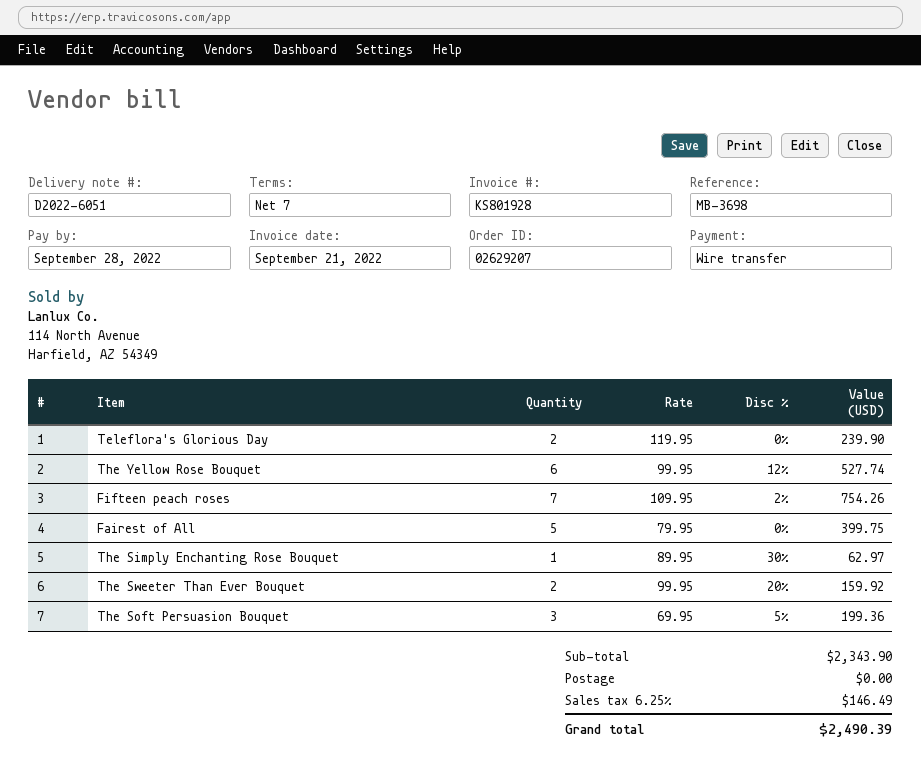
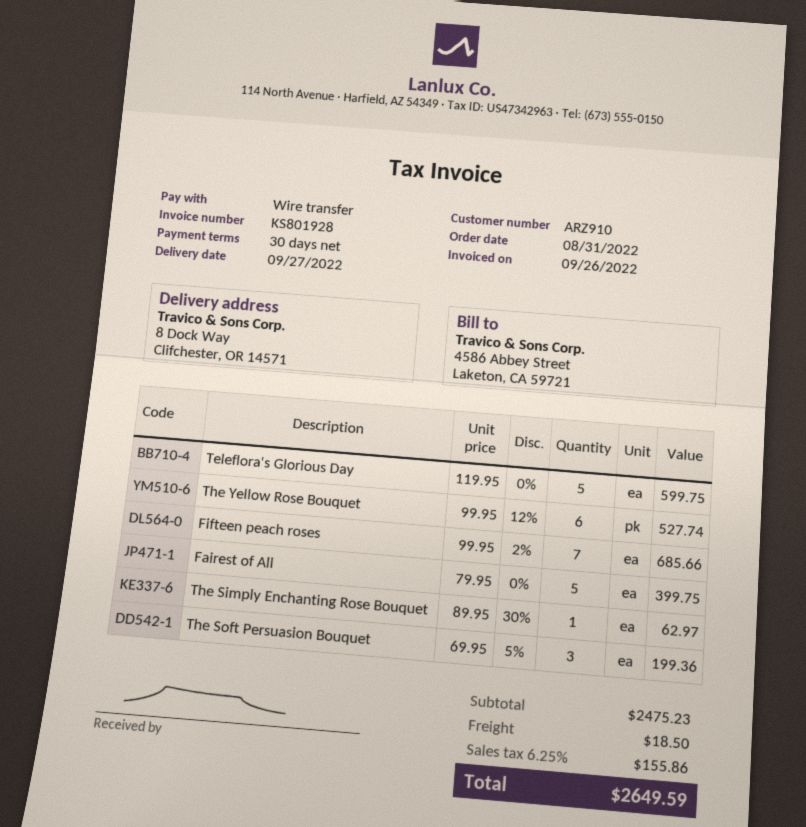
invoice date: 2022-09-21 -> 2022-09-26
payment terms: 7 days -> 30 days
Teleflora's Glorious Day: 2 x 119.95 = 239.90 -> 5 x 119.95 = 599.75
Fifteen peach roses: 7 x 109.95 - 2% = 754.26 -> 7 x 99.95 - 2% = 685.66
The Sweeter Than Ever Bouquet: 2 x 99.95 - 20% = 159.92 -> none
subtotal: 2343.90 -> 2475.23
shipping: 0.00 -> 18.50
tax: 6.25% = 146.49 -> 6.25% = 155.86
total: 2490.39 -> 2649.59

